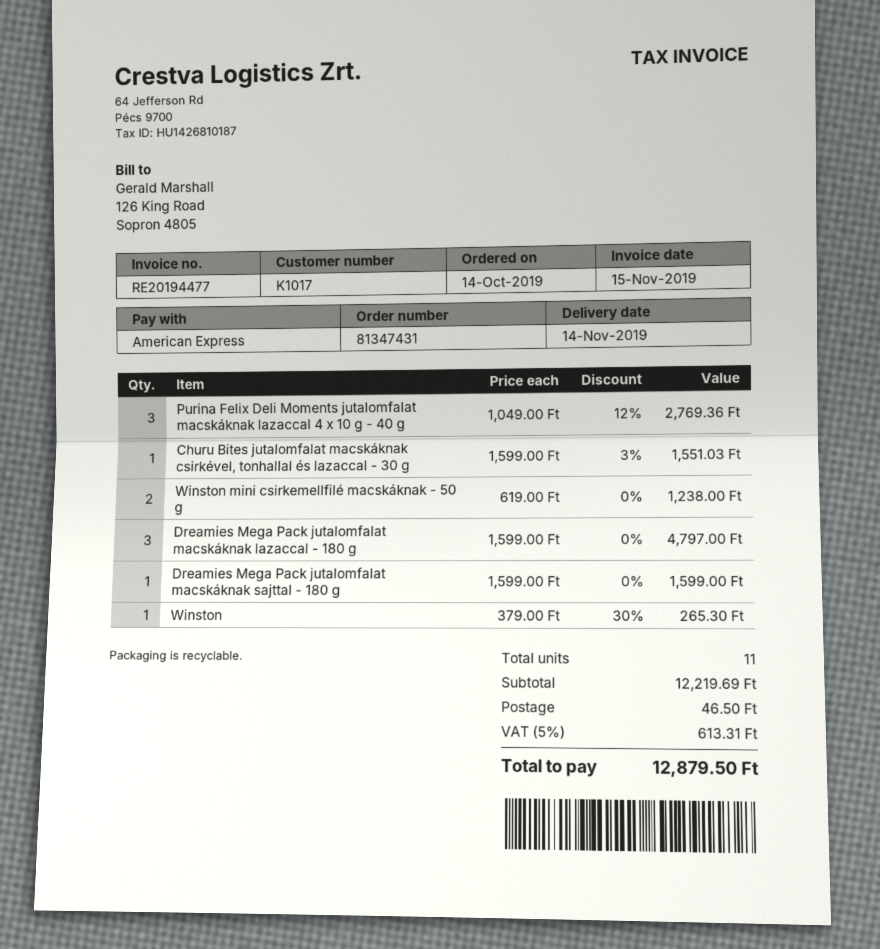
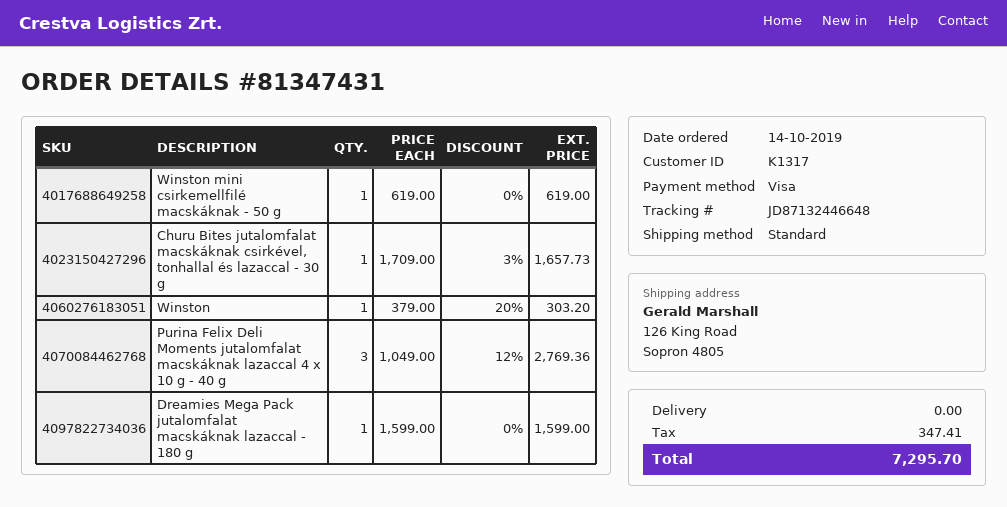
customer number: K1017 -> K1317
payment method: American Express -> Visa
Churu Bites jutalomfalat macskáknak csirkével, tonhallal és lazaccal - 30 g: 1 x 1599.00 - 3% = 1551.03 -> 1 x 1709.00 - 3% = 1657.73
Winston mini csirkemellfilé macskáknak - 50 g: 2 x 619.00 = 1238.00 -> 1 x 619.00 = 619.00
Dreamies Mega Pack jutalomfalat macskáknak lazaccal - 180 g: 3 x 1599.00 = 4797.00 -> 1 x 1599.00 = 1599.00
Dreamies Mega Pack jutalomfalat macskáknak sajttal - 180 g: 1 x 1599.00 = 1599.00 -> none
Winston: 1 x 379.00 - 30% = 265.30 -> 1 x 379.00 - 20% = 303.20
shipping: 46.50 -> 0.00
tax: 613.31 -> 347.41
total: 12879.50 -> 7295.70

